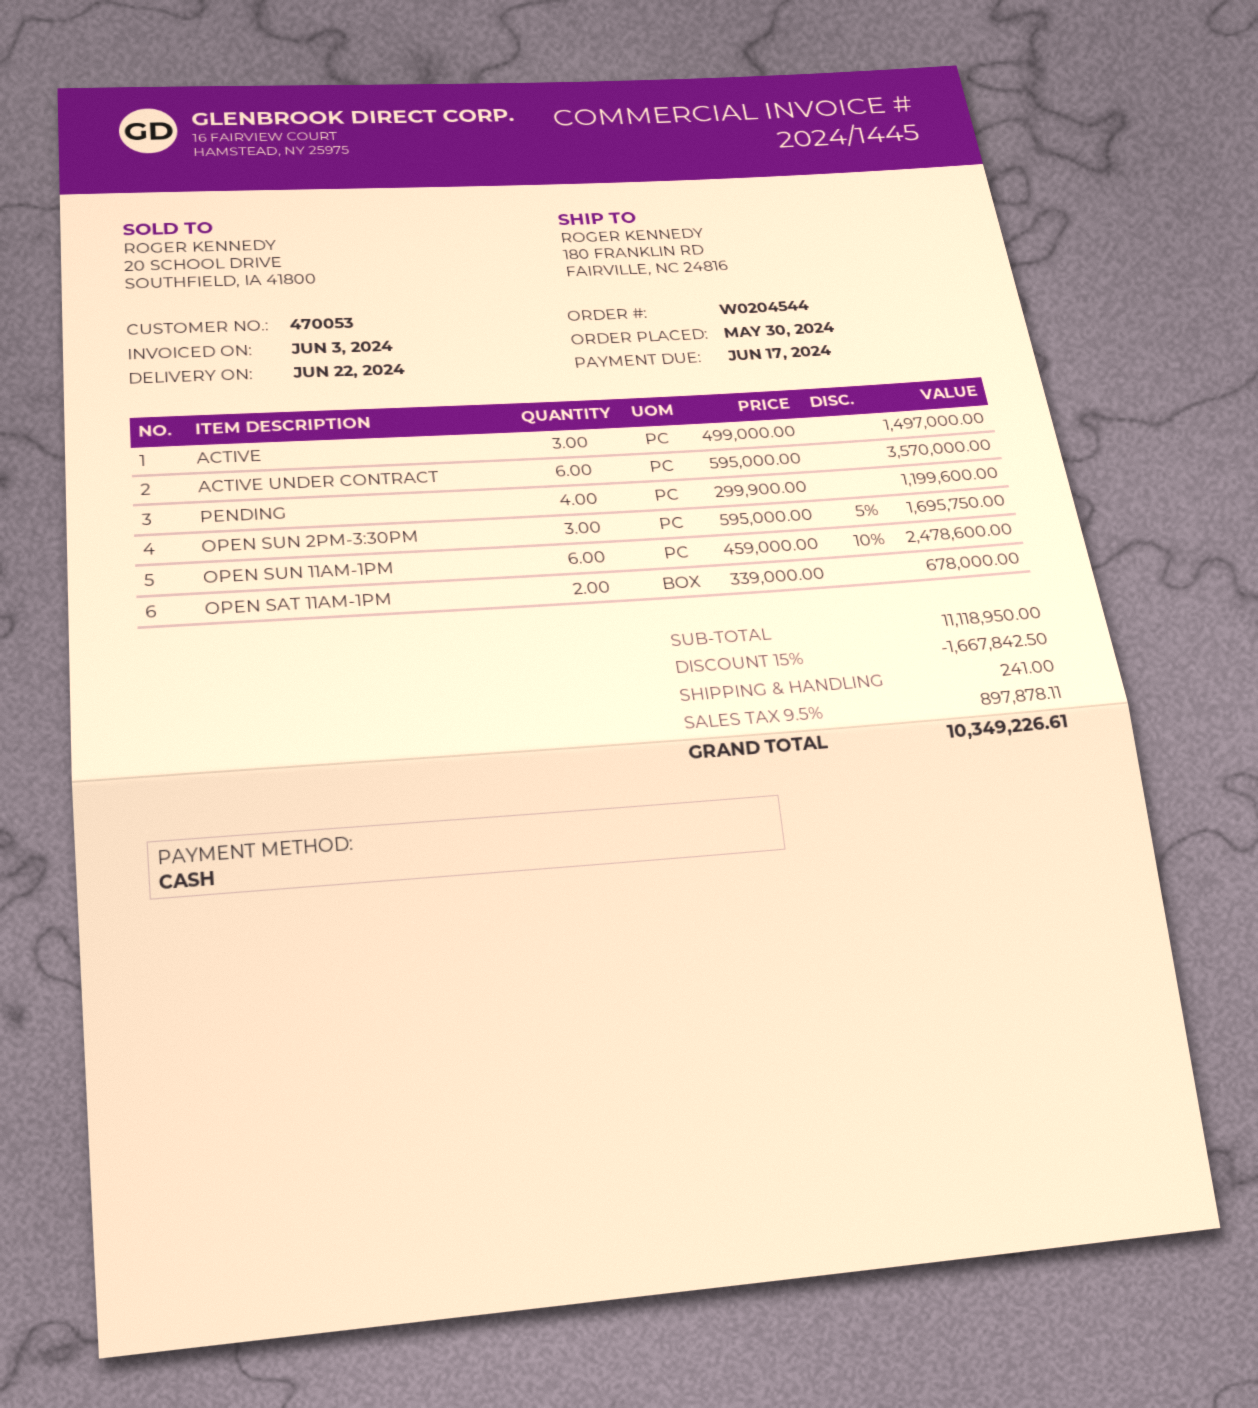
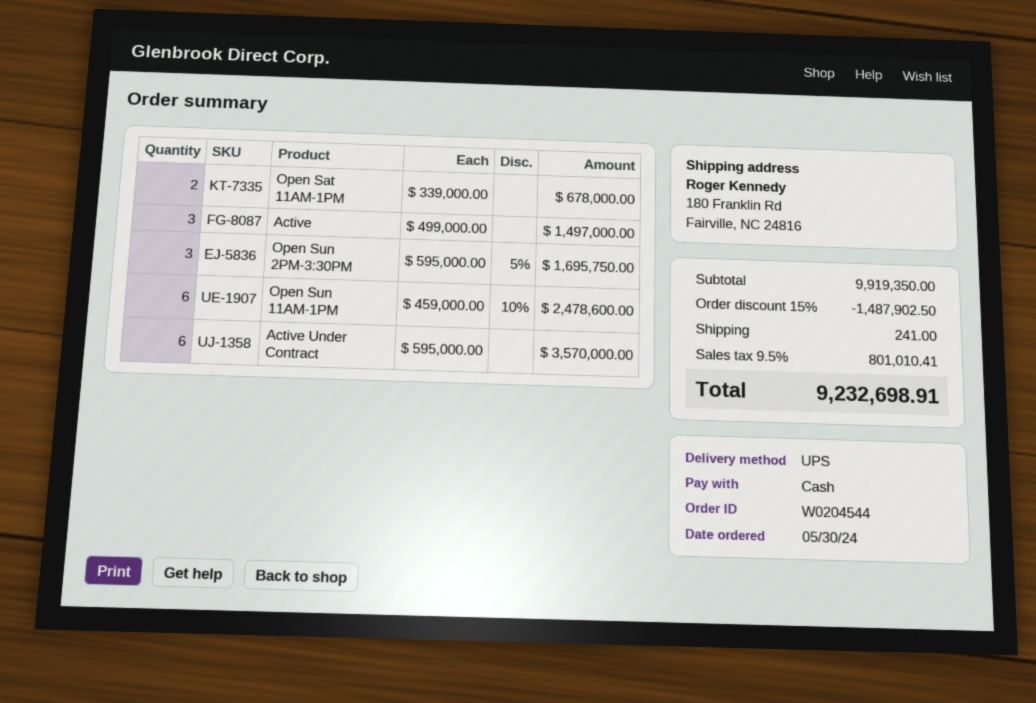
PENDING: 4 x 299900.00 = 1199600.00 -> none
subtotal: 11118950.00 -> 9919350.00
discount: 15% = 1667842.50 -> 15% = 1487902.50
tax: 9.5% = 897878.11 -> 9.5% = 801010.41
total: 10349226.61 -> 9232698.91

